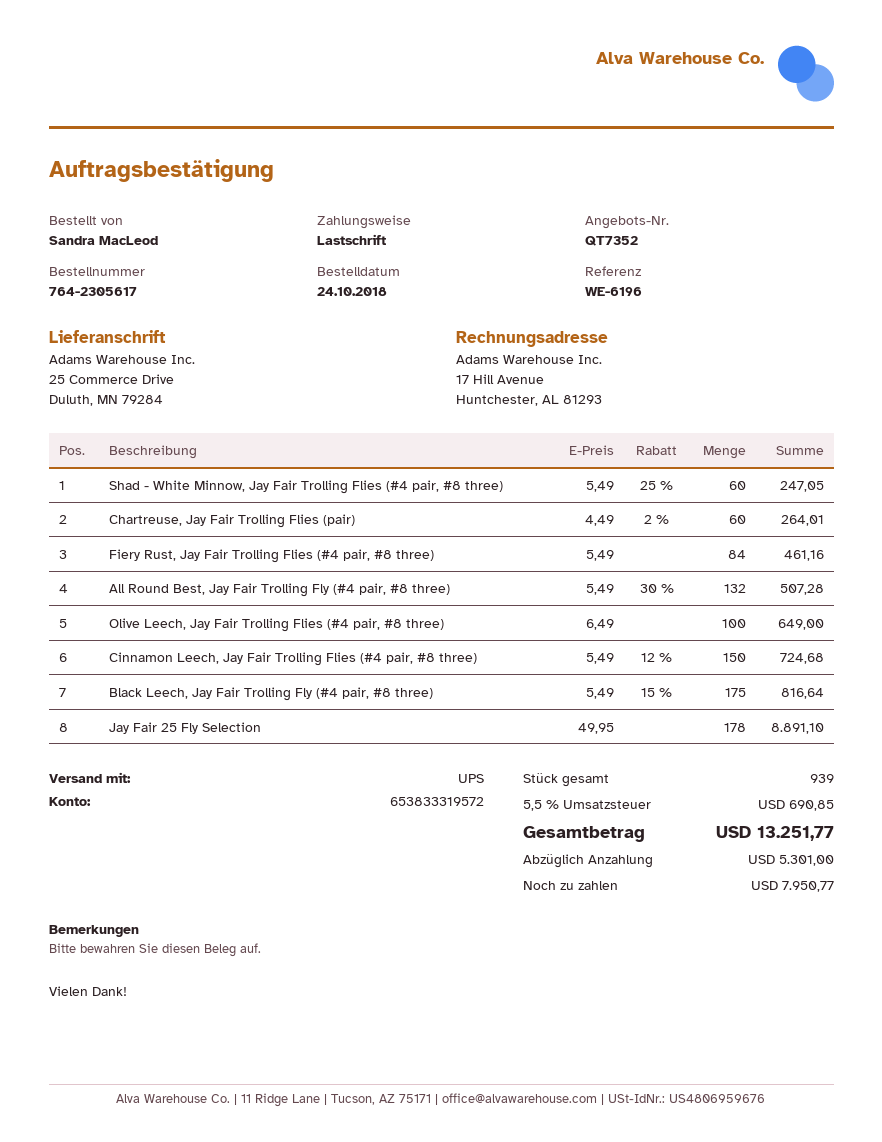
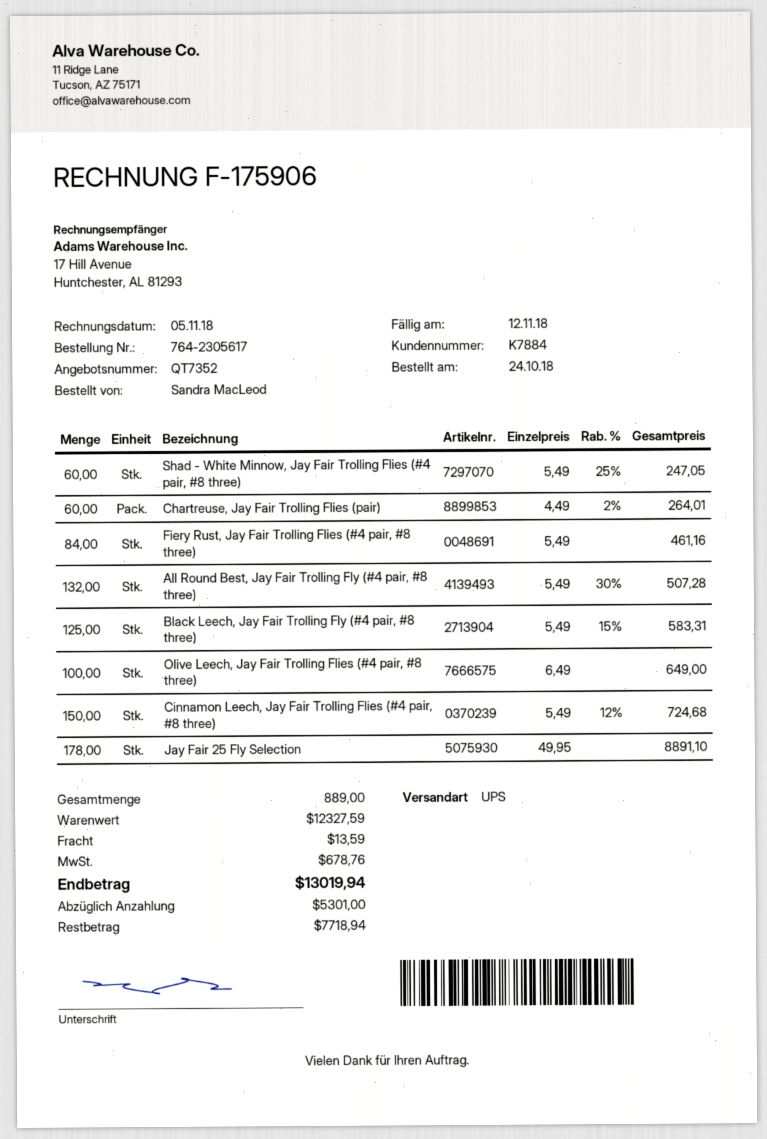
Black Leech, Jay Fair Trolling Fly (#4 pair, #8 three): 175 x 5.49 - 15% = 816.64 -> 125 x 5.49 - 15% = 583.31
total quantity: 939 -> 889
shipping: none -> 13.59
tax: 690.85 -> 678.76
total: 13251.77 -> 13019.94
balance: 7950.77 -> 7718.94

